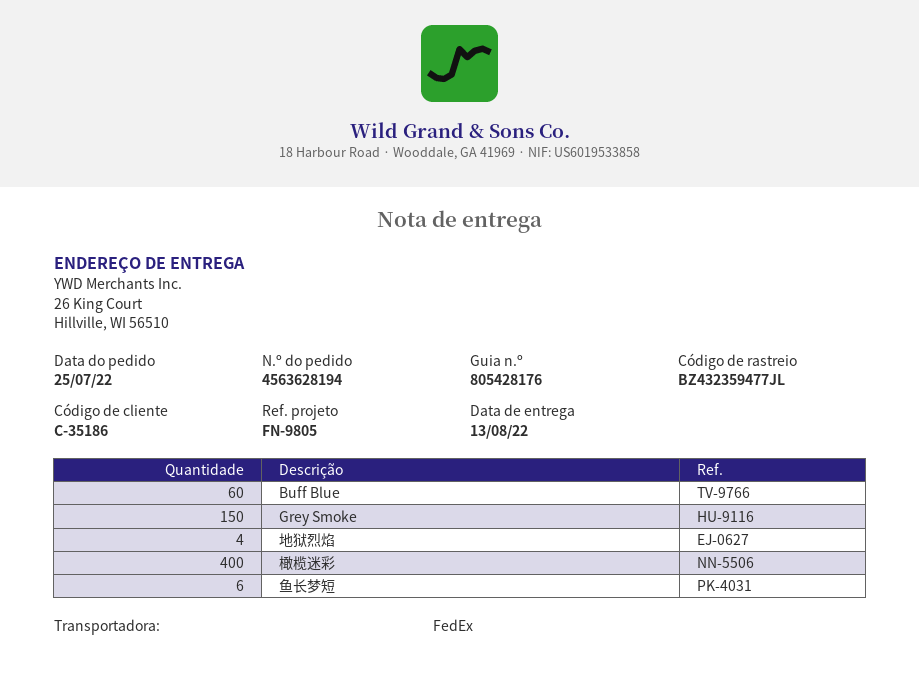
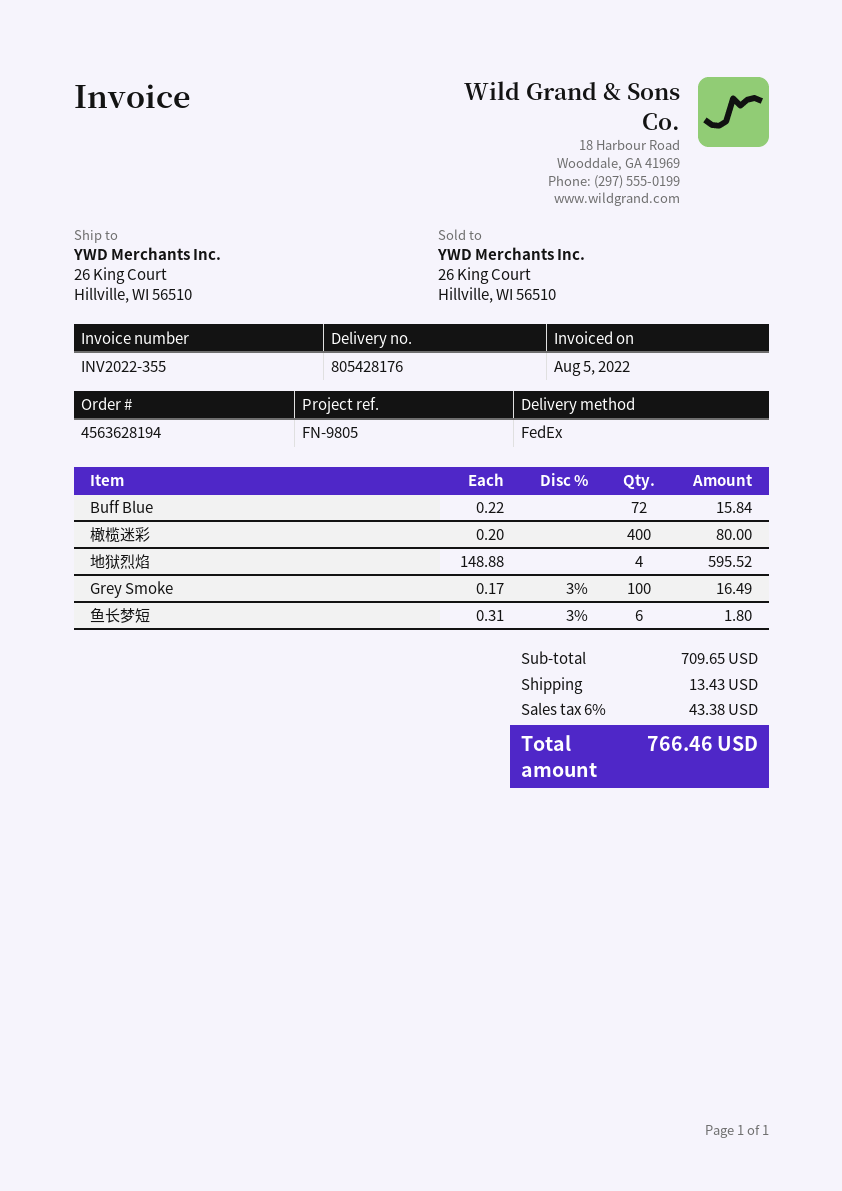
Buff Blue: 60 -> 72
Grey Smoke: 150 -> 100

